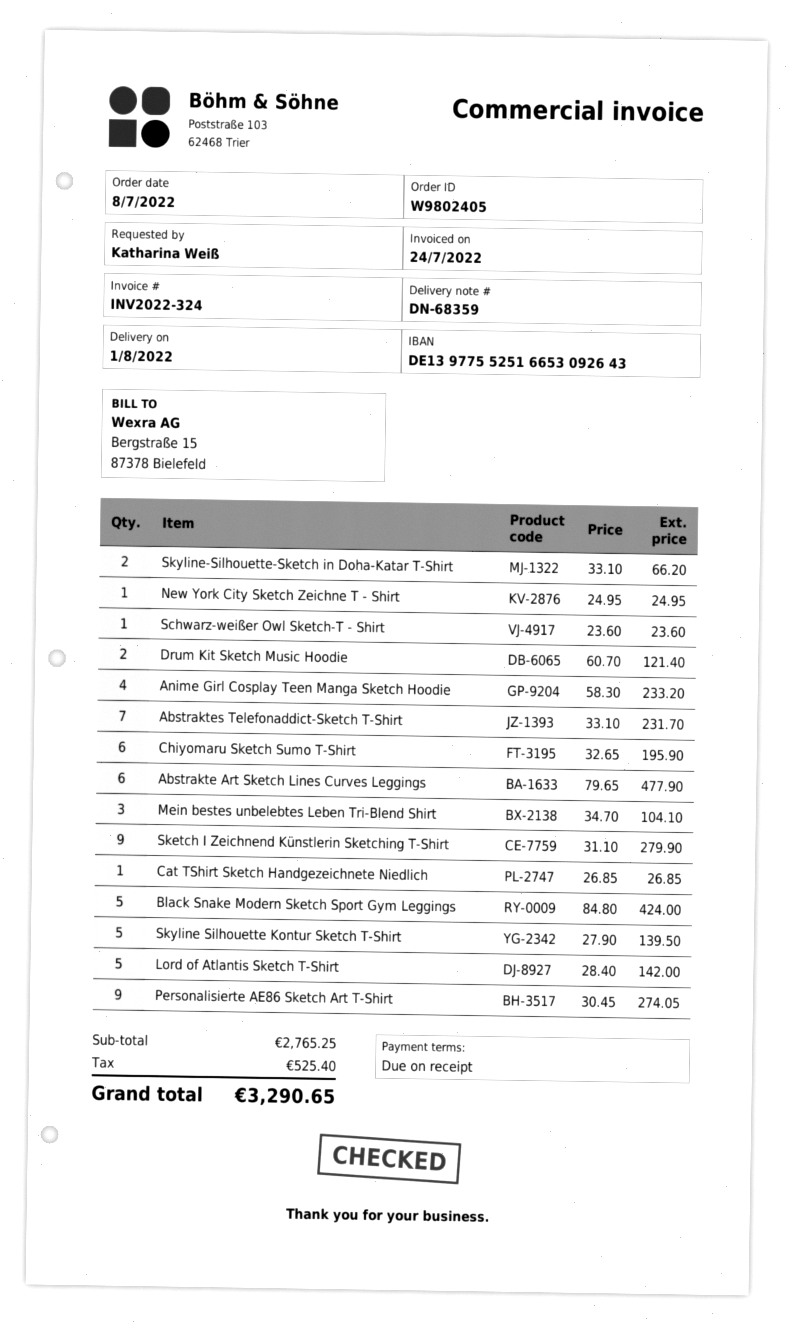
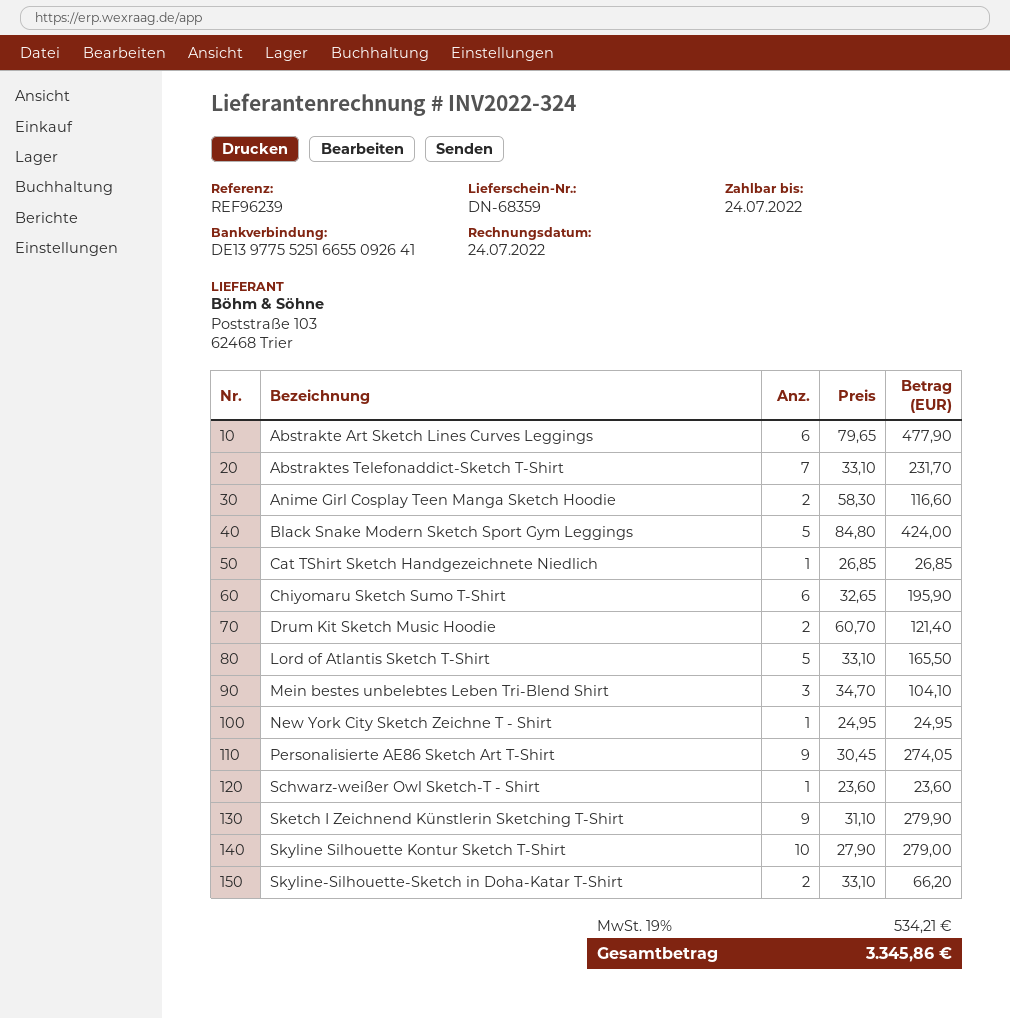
bank account: DE13977552516653092643 -> DE13977552516655092641
Anime Girl Cosplay Teen Manga Sketch Hoodie: 4 x 58.30 = 233.20 -> 2 x 58.30 = 116.60
Skyline Silhouette Kontur Sketch T-Shirt: 5 x 27.90 = 139.50 -> 10 x 27.90 = 279.00
Lord of Atlantis Sketch T-Shirt: 5 x 28.40 = 142.00 -> 5 x 33.10 = 165.50
tax: 525.40 -> 534.21
total: 3290.65 -> 3345.86

